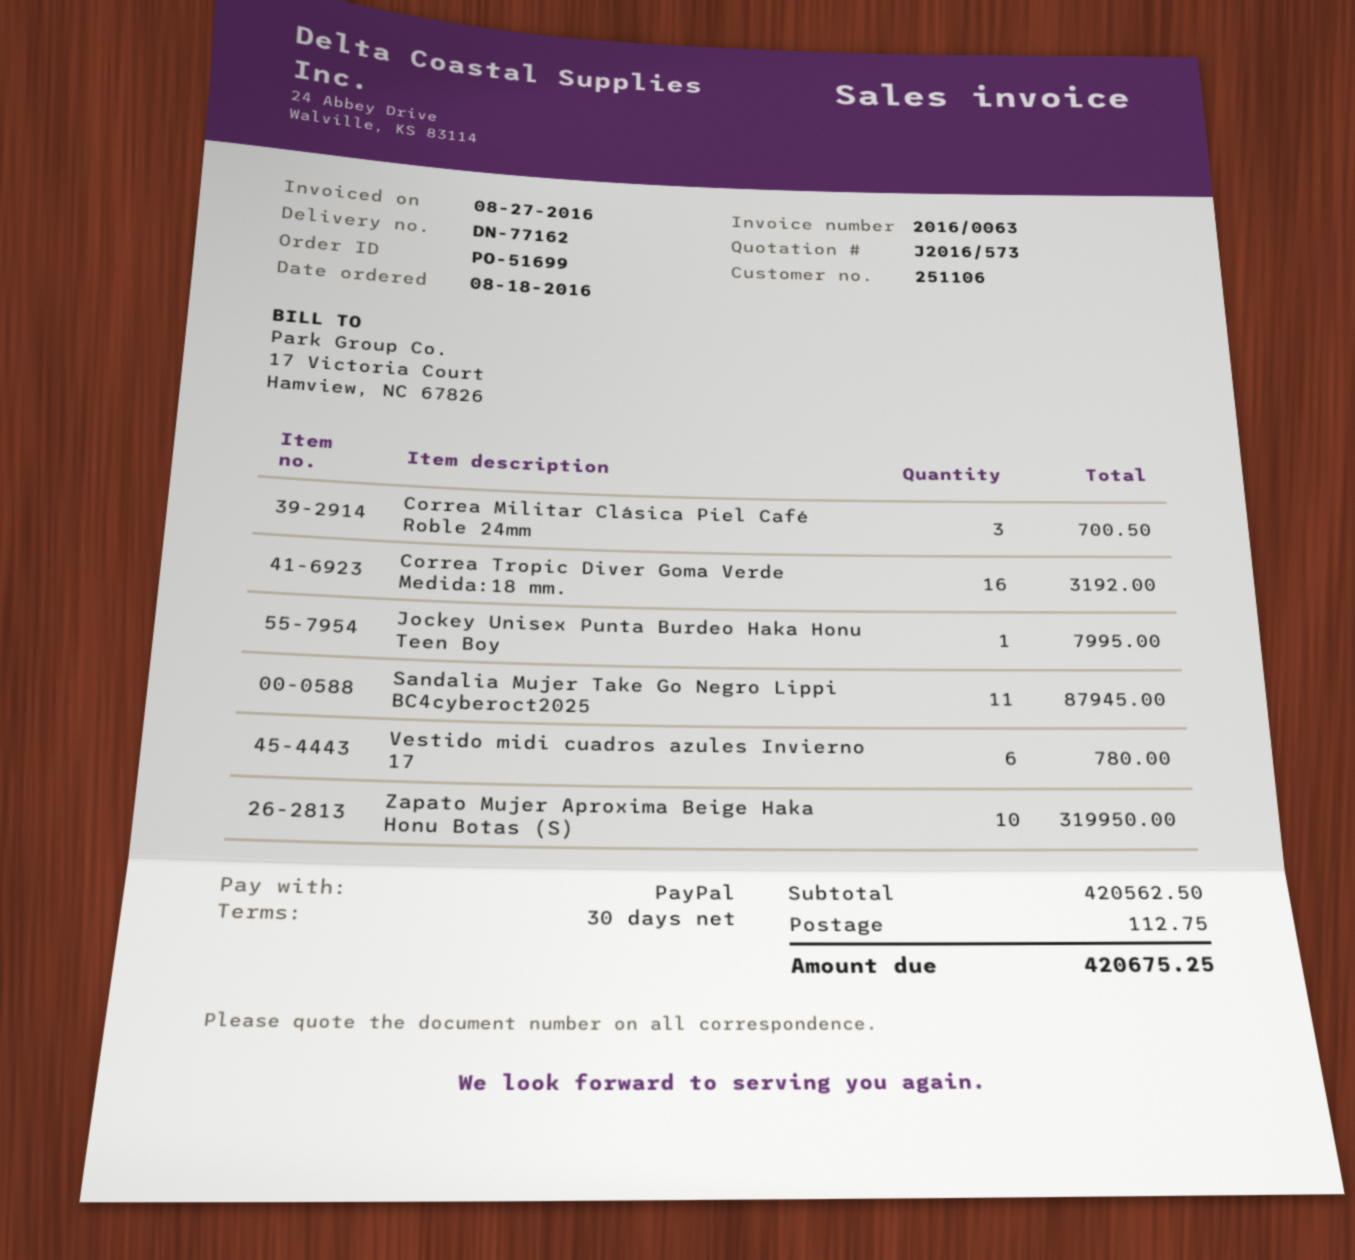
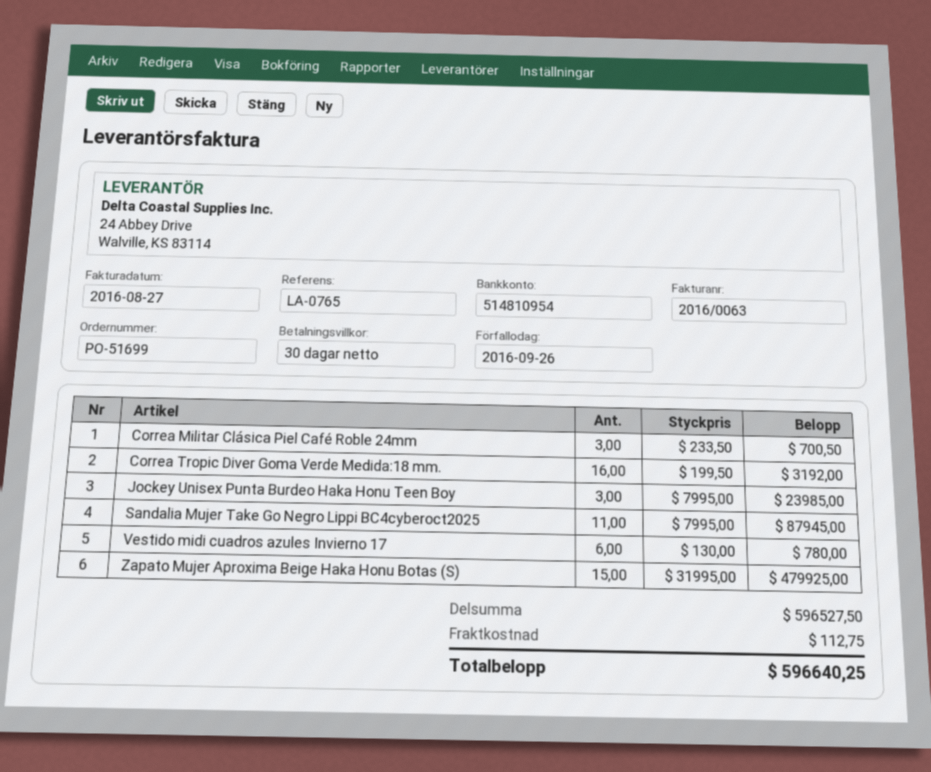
Jockey Unisex Punta Burdeo Haka Honu Teen Boy: 1 for 7995.00 -> 3 for 23985.00
Zapato Mujer Aproxima Beige Haka Honu Botas (S): 10 for 319950.00 -> 15 for 479925.00
subtotal: 420562.50 -> 596527.50
total: 420675.25 -> 596640.25

